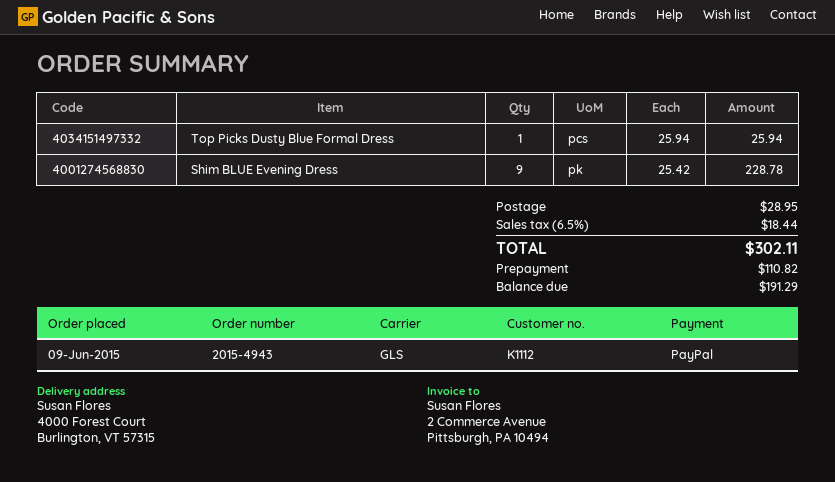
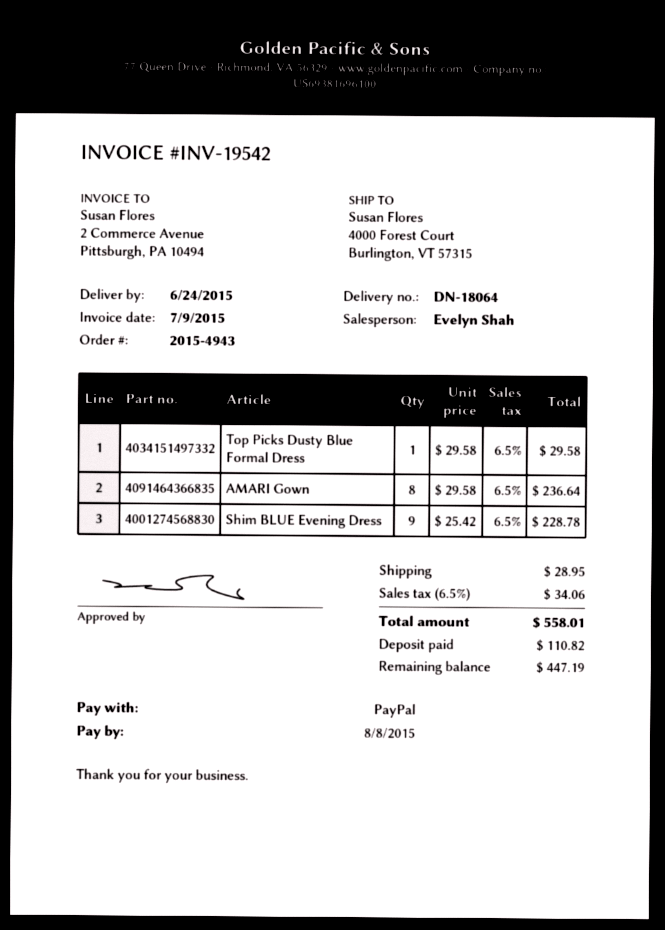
Top Picks Dusty Blue Formal Dress: 1 x 25.94 = 25.94 -> 1 x 29.58 = 29.58
AMARI Gown: none -> 8 x 29.58 = 236.64
tax: 6.5% = 18.44 -> 6.5% = 34.06
total: 302.11 -> 558.01
balance: 191.29 -> 447.19

